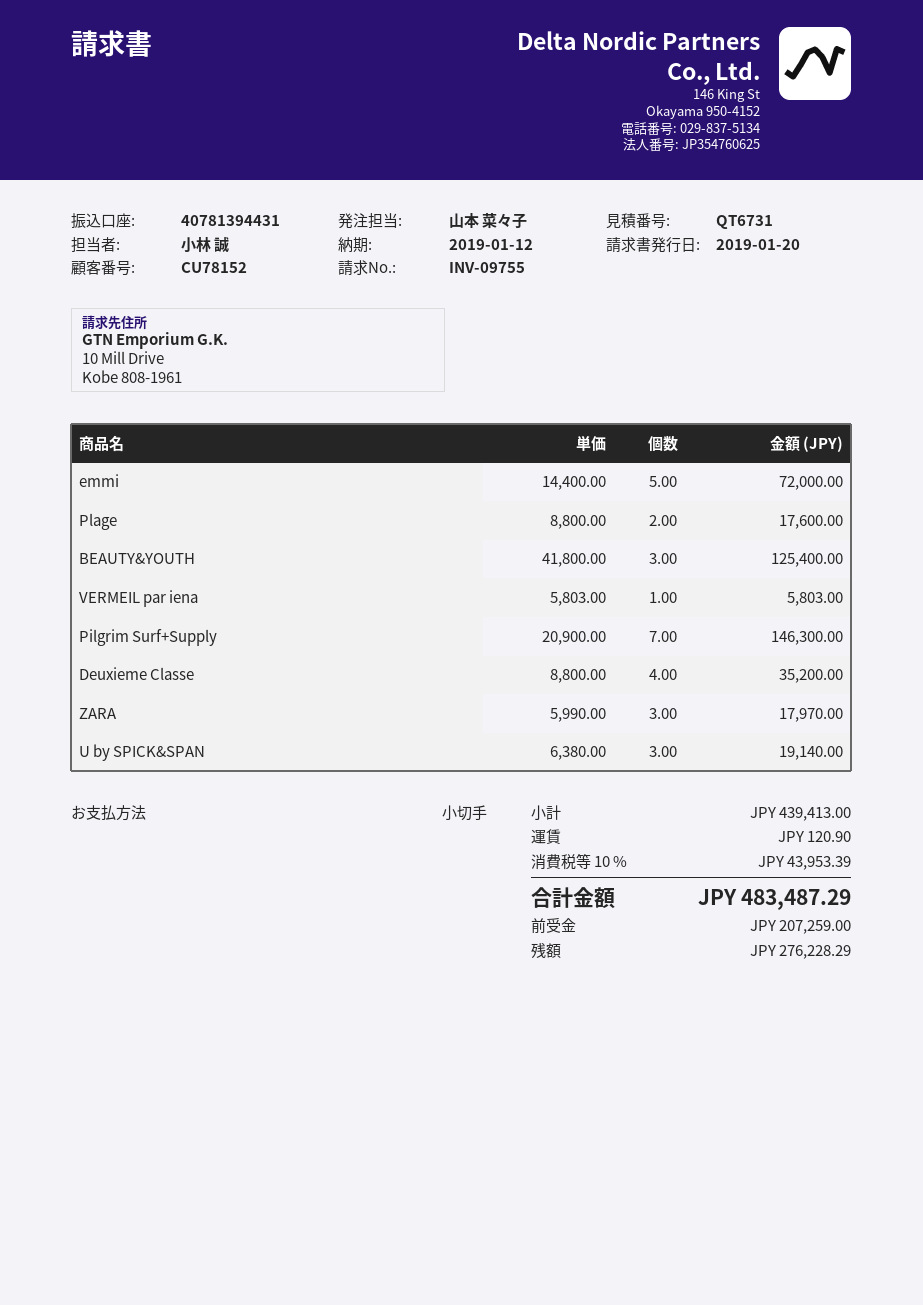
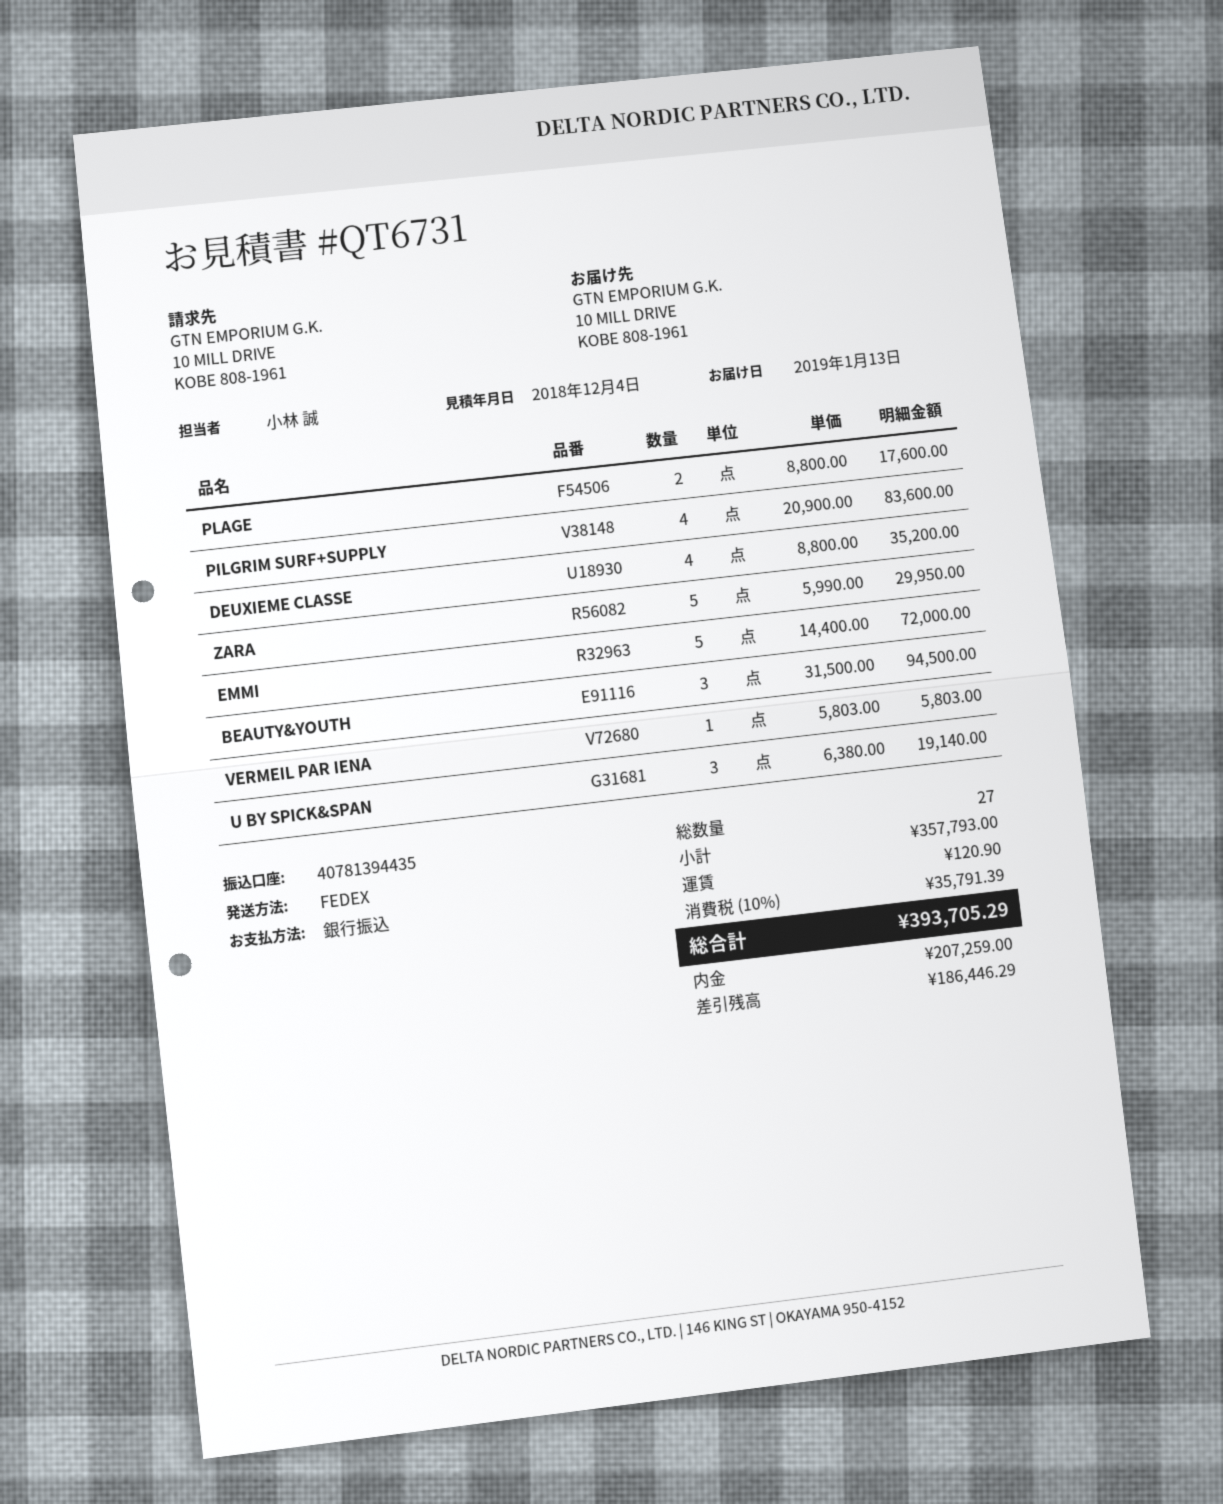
delivery date: 2019-01-12 -> 2019-01-13
payment method: cheque -> bank transfer
bank account: 40781394431 -> 40781394435
BEAUTY&YOUTH: 3 x 41800.00 = 125400.00 -> 3 x 31500.00 = 94500.00
Pilgrim Surf+Supply: 7 x 20900.00 = 146300.00 -> 4 x 20900.00 = 83600.00
ZARA: 3 x 5990.00 = 17970.00 -> 5 x 5990.00 = 29950.00
subtotal: 439413.00 -> 357793.00
tax: 10% = 43953.39 -> 10% = 35791.39
total: 483487.29 -> 393705.29
balance: 276228.29 -> 186446.29

